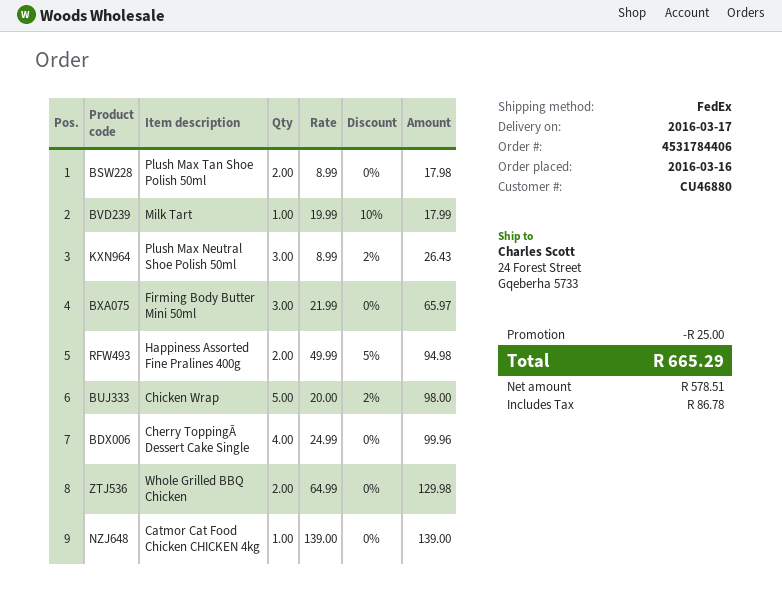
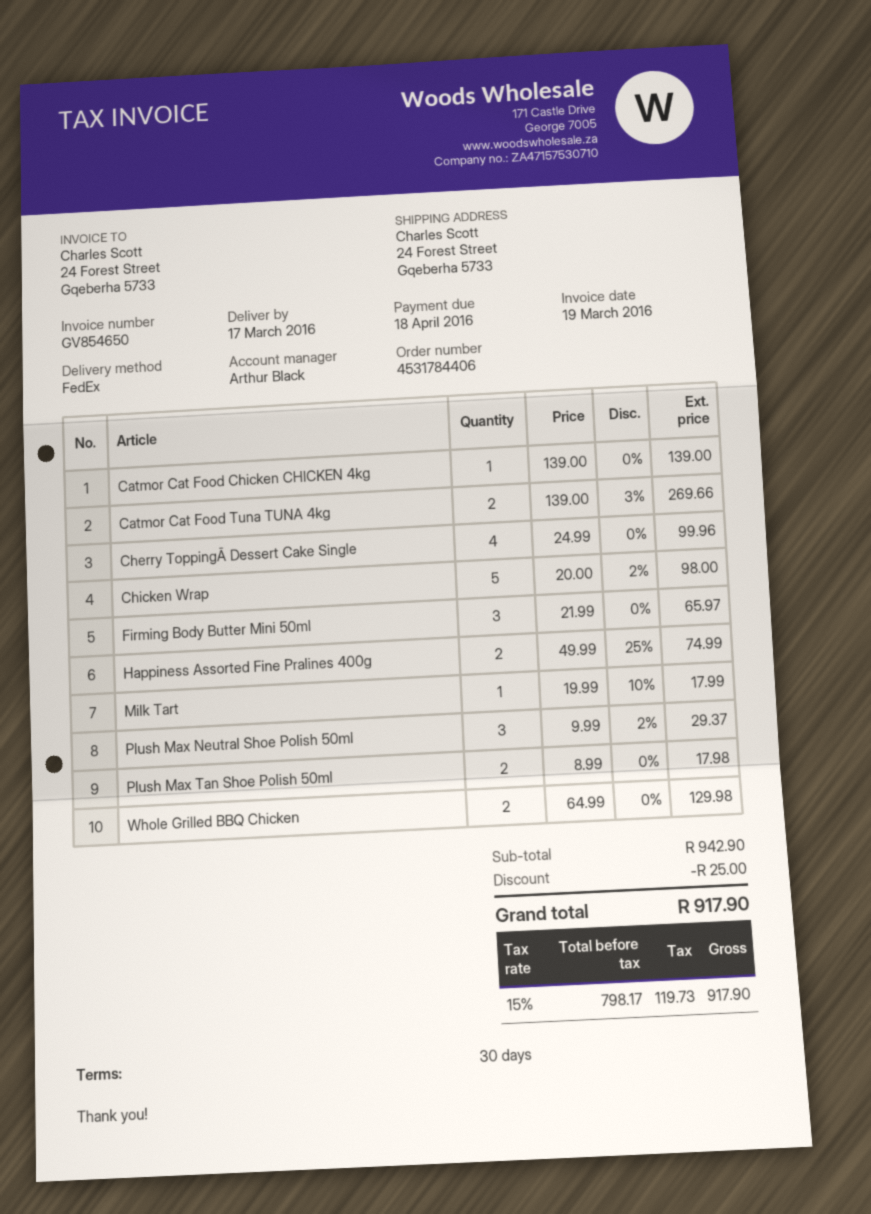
Plush Max Neutral Shoe Polish 50ml: 3 x 8.99 - 2% = 26.43 -> 3 x 9.99 - 2% = 29.37
Happiness Assorted Fine Pralines 400g: 2 x 49.99 - 5% = 94.98 -> 2 x 49.99 - 25% = 74.99
Catmor Cat Food Tuna TUNA 4kg: none -> 2 x 139.00 - 3% = 269.66
net: 578.51 -> 798.17
tax: 86.78 -> 119.73
total: 665.29 -> 917.90

